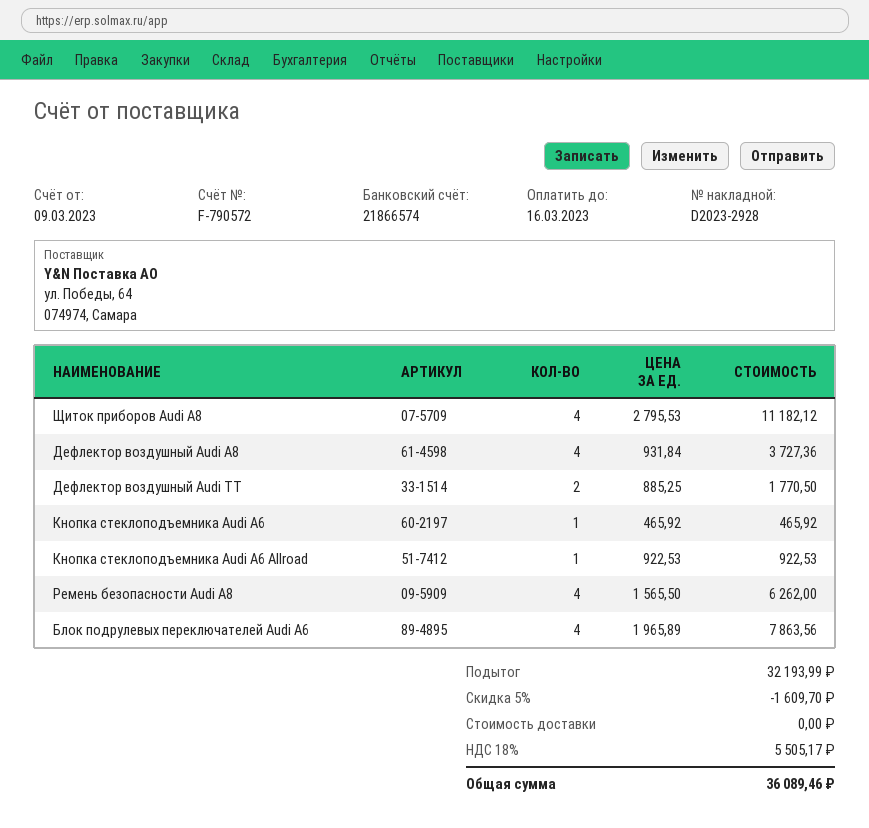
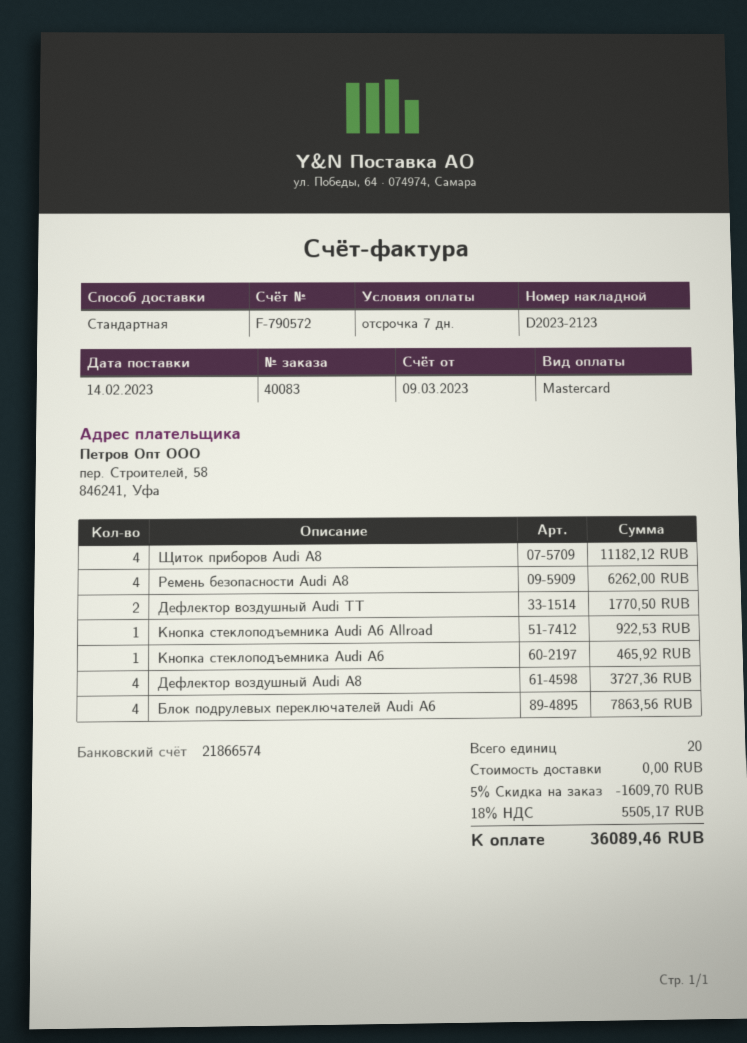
delivery note number: D2023-2928 -> D2023-2123

